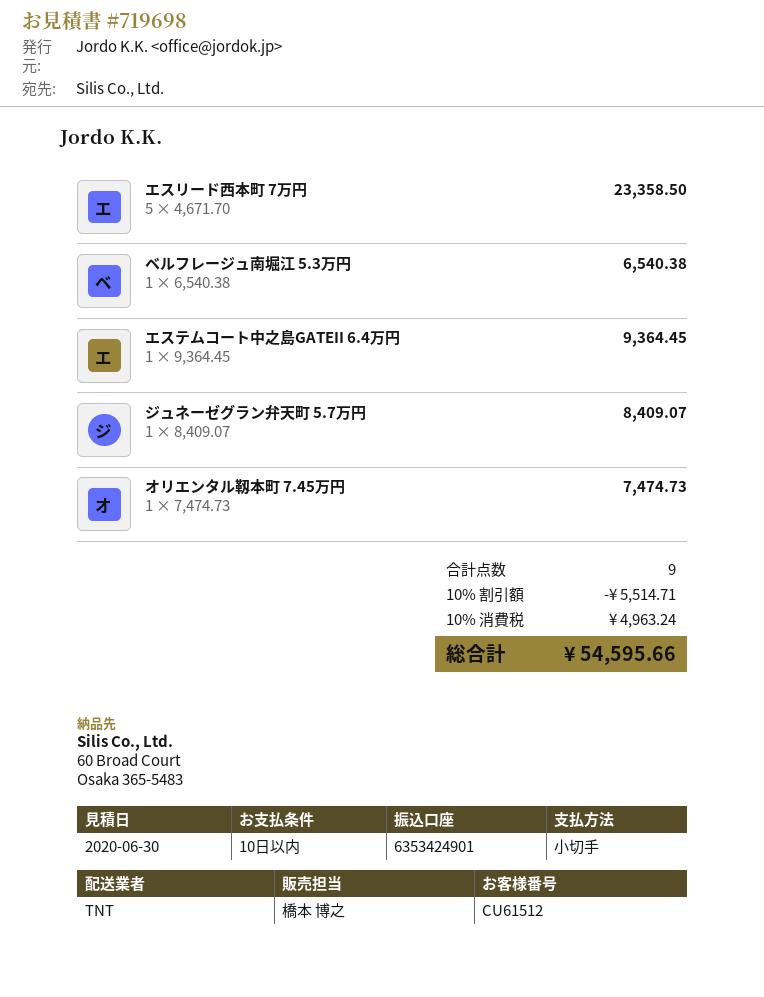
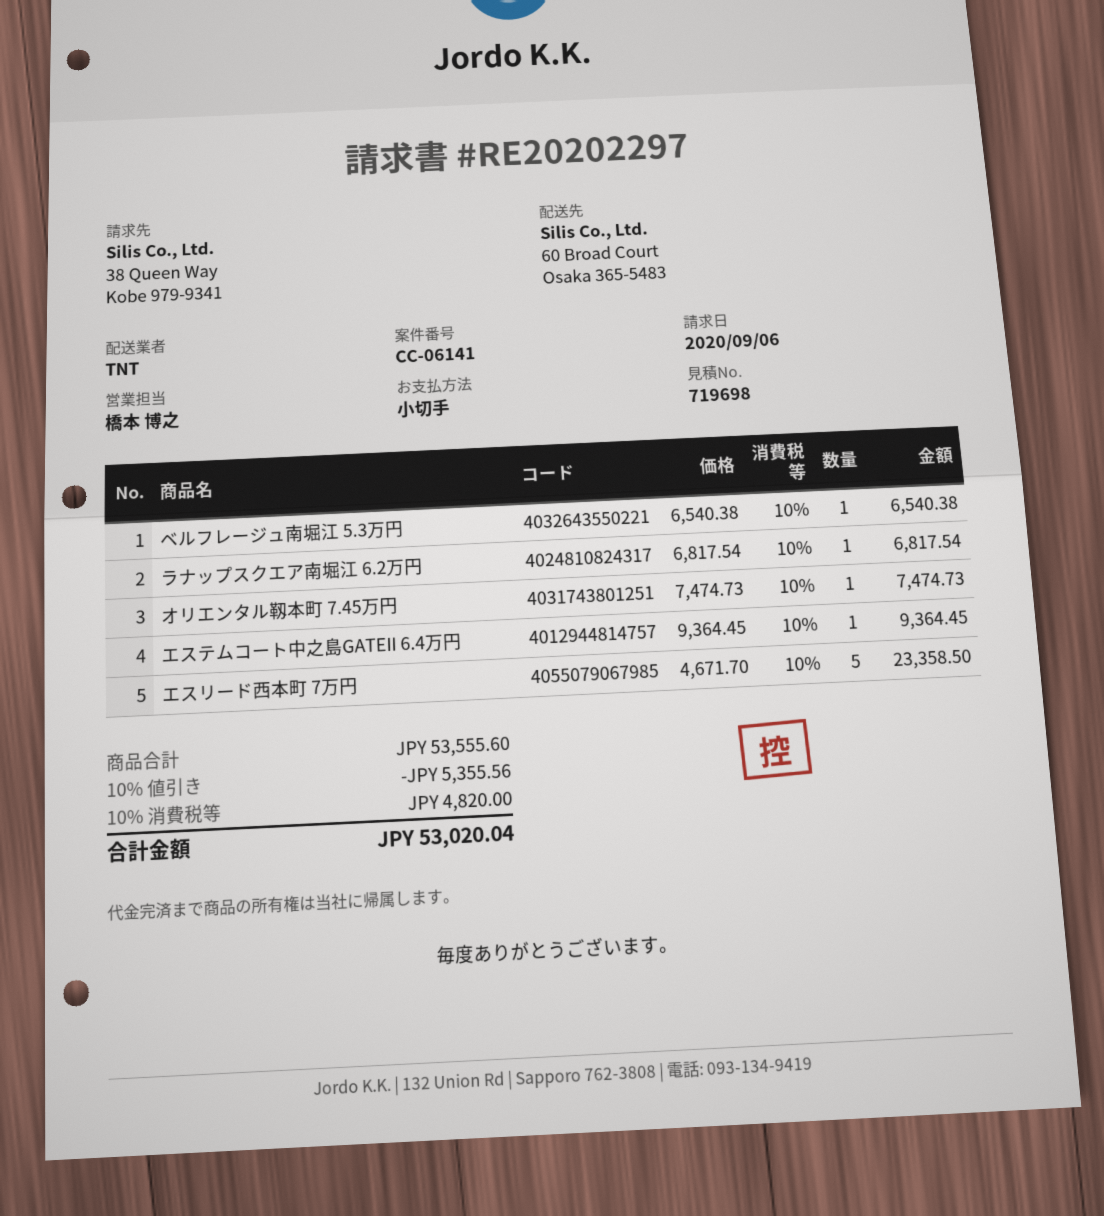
ジュネーゼグラン弁天町 5.7万円: 1 x 8409.07 = 8409.07 -> none
ラナップスクエア南堀江 6.2万円: none -> 1 x 6817.54 = 6817.54
discount: 10% = 5514.71 -> 10% = 5355.56
tax: 10% = 4963.24 -> 10% = 4820.00
total: 54595.66 -> 53020.04

